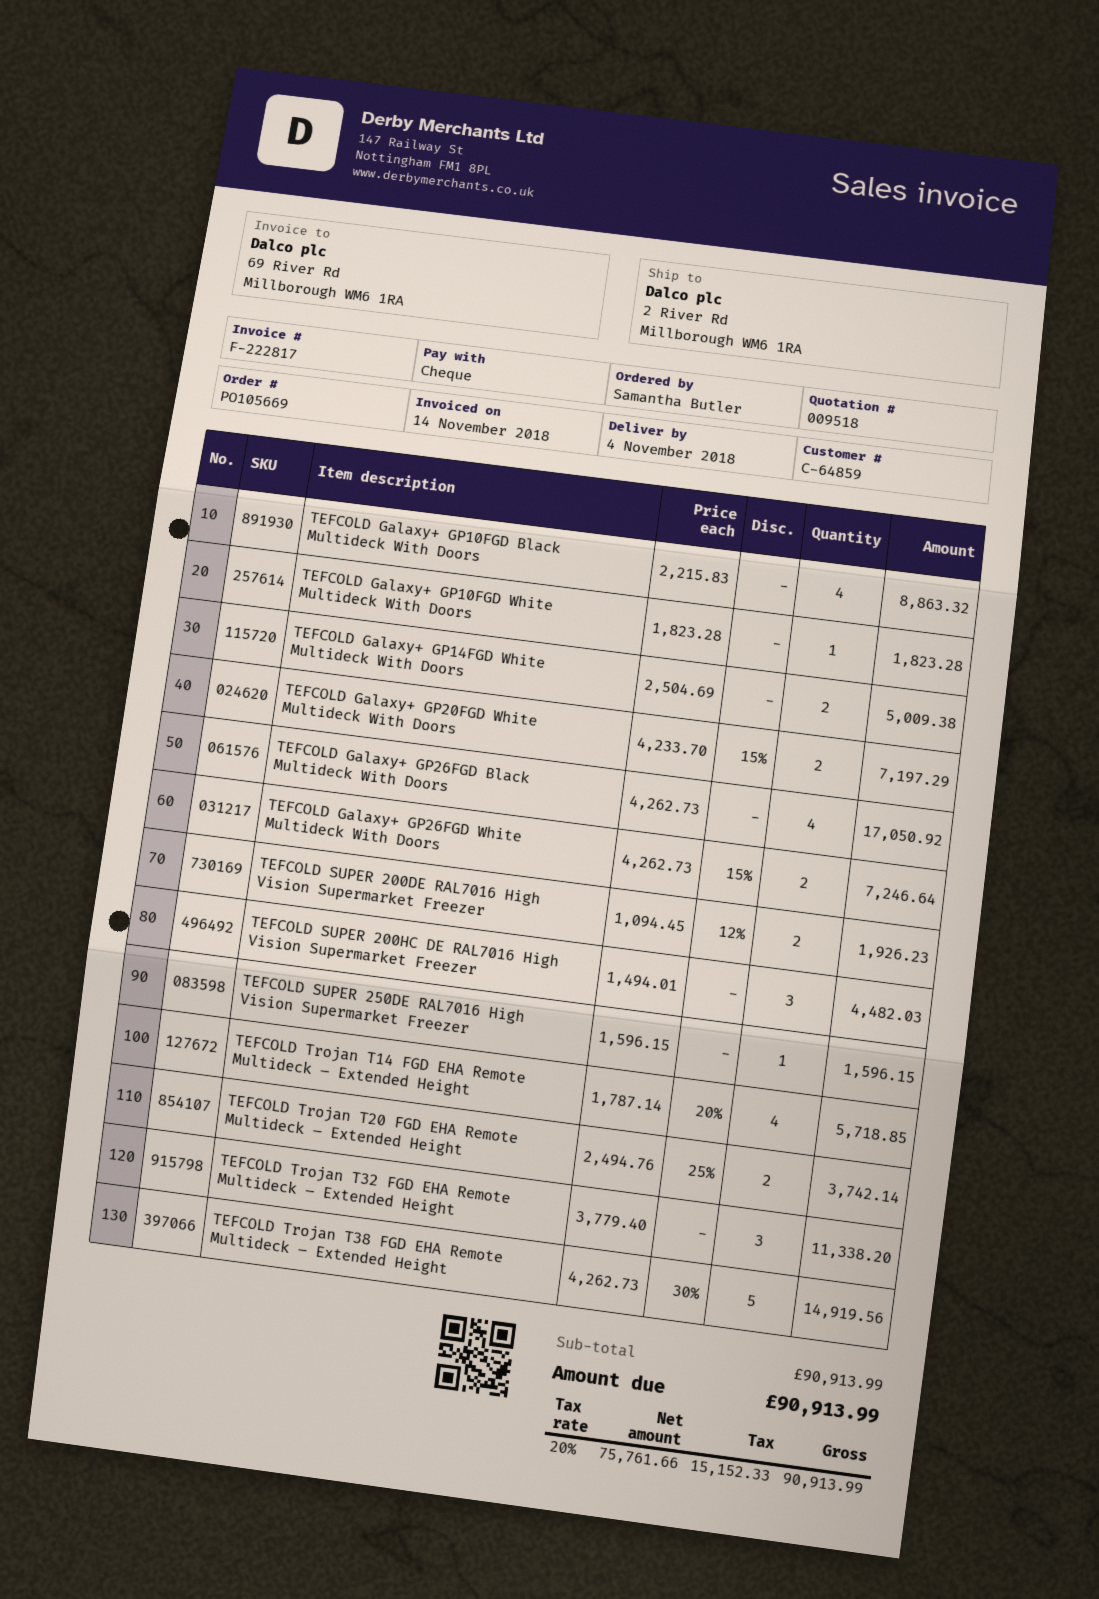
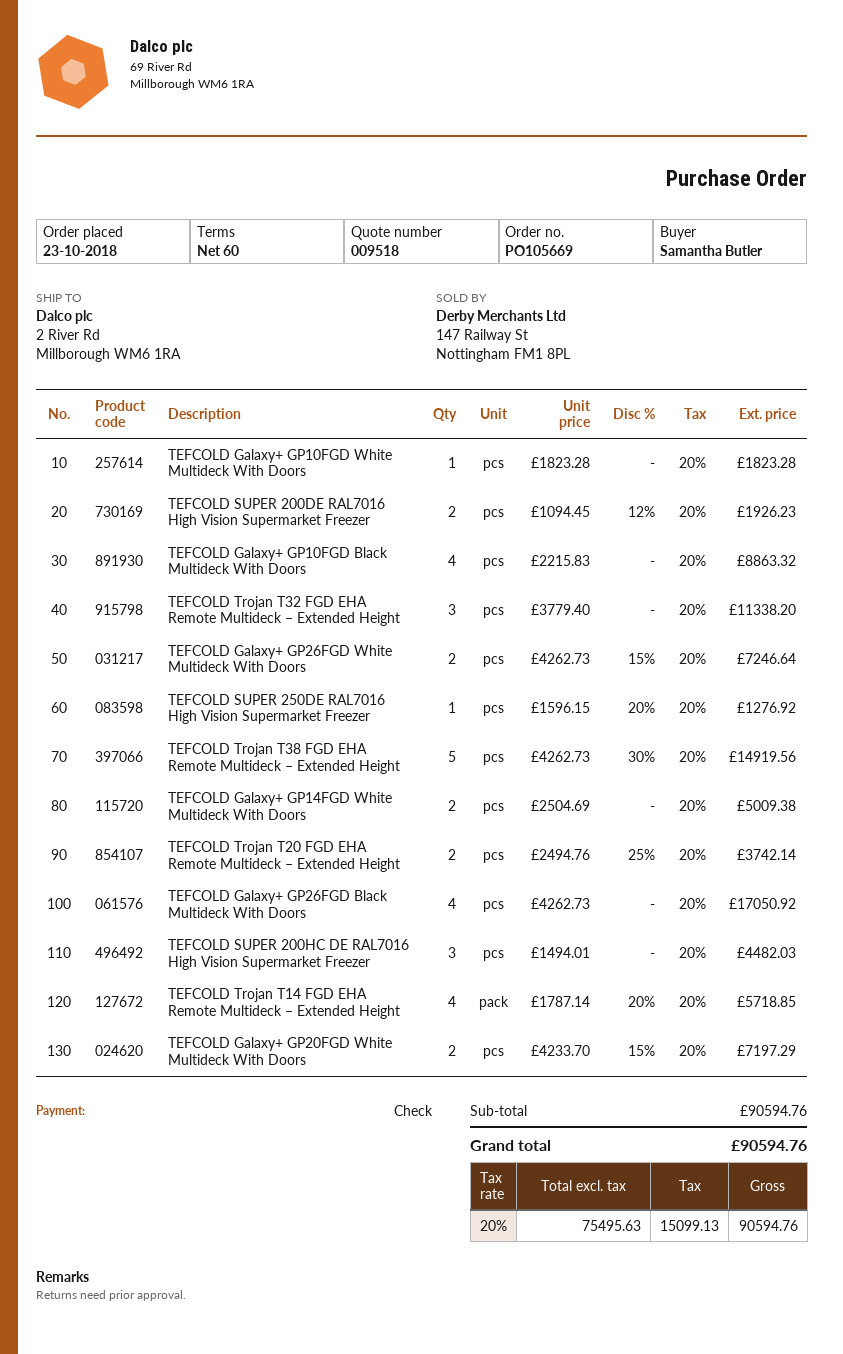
TEFCOLD SUPER 250DE RAL7016 High Vision Supermarket Freezer: 1 x 1596.15 = 1596.15 -> 1 x 1596.15 - 20% = 1276.92
subtotal: 90913.99 -> 90594.76
net: 75761.66 -> 75495.63
tax: 20% = 15152.33 -> 20% = 15099.13
total: 90913.99 -> 90594.76

